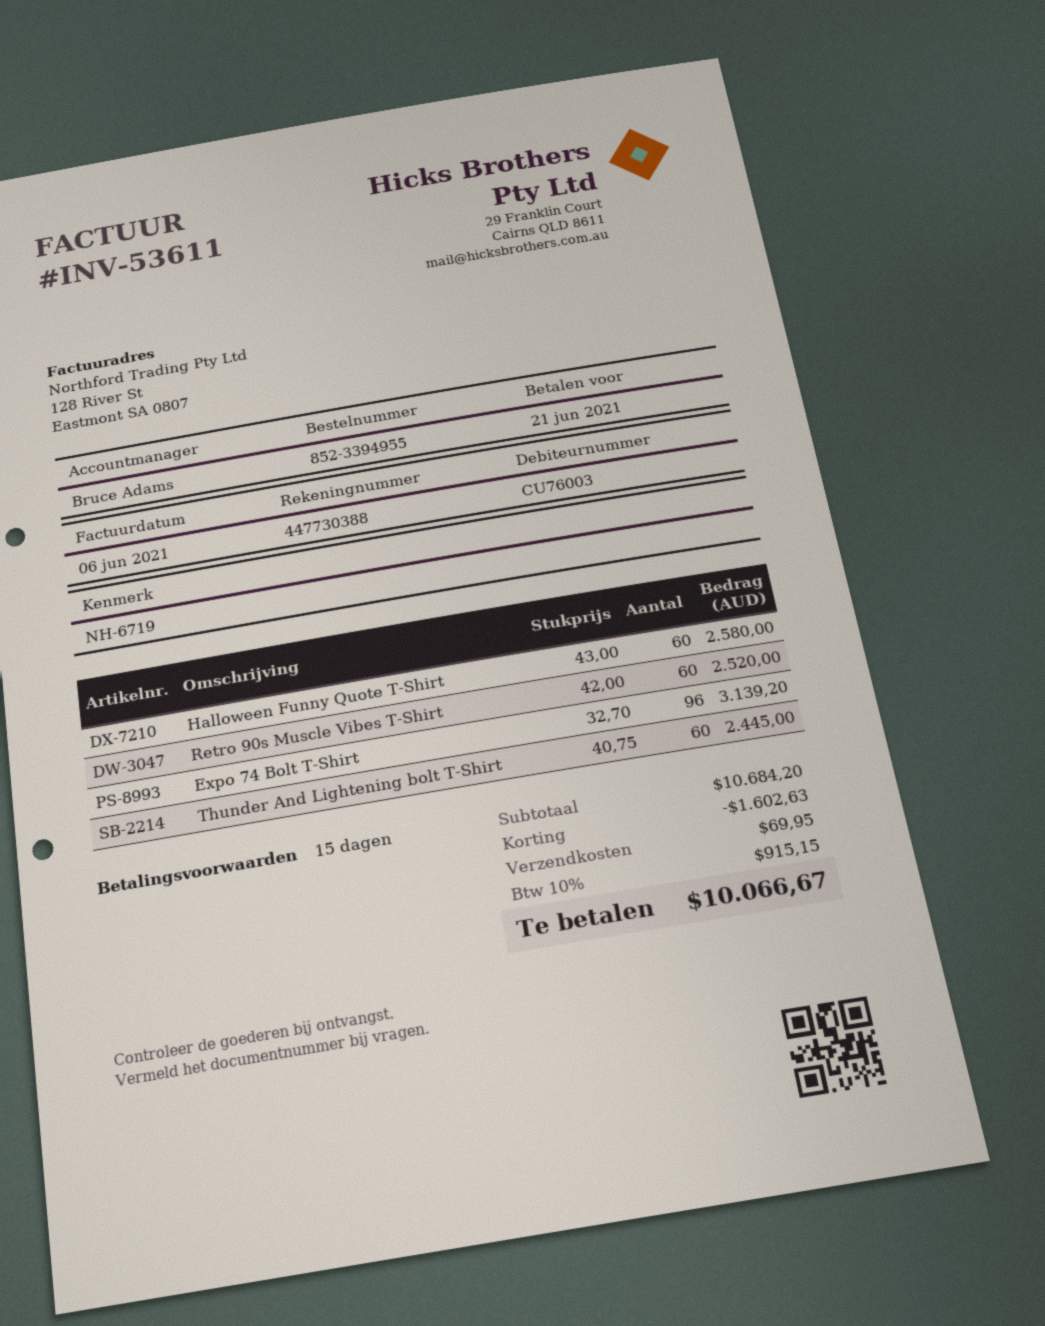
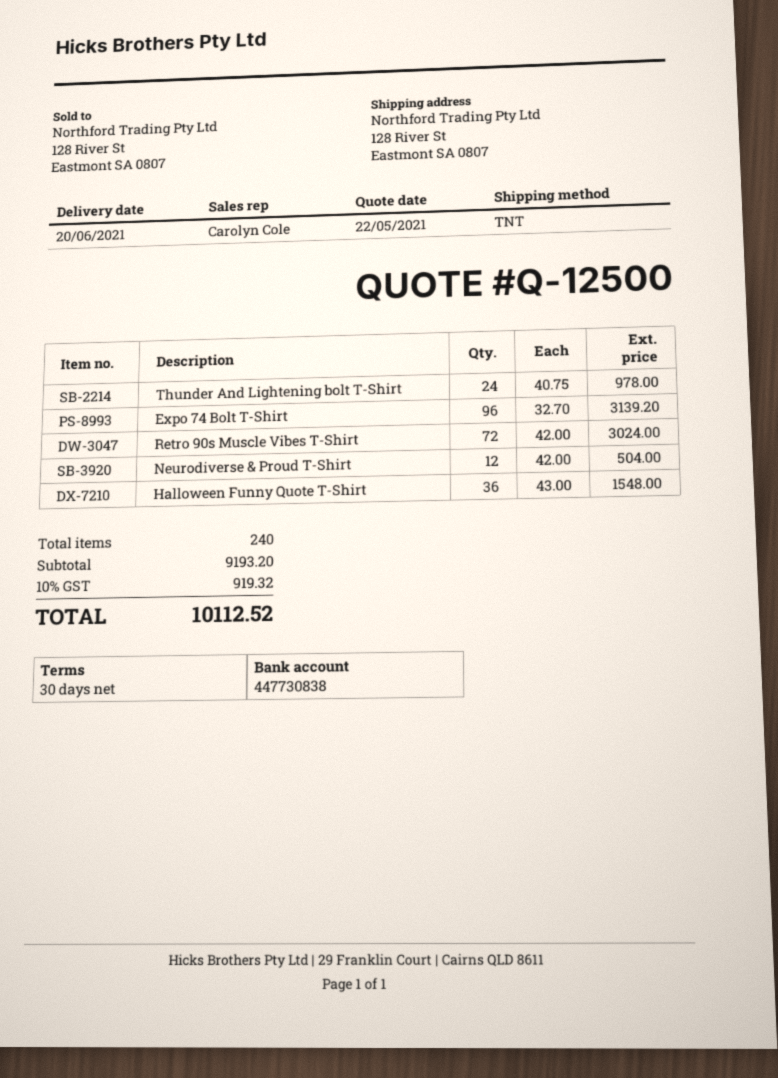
payment terms: 15 days -> 30 days
sales rep: Bruce Adams -> Carolyn Cole
bank account: 447730388 -> 447730838
Halloween Funny Quote T-Shirt: 60 x 43.00 = 2580.00 -> 36 x 43.00 = 1548.00
Retro 90s Muscle Vibes T-Shirt: 60 x 42.00 = 2520.00 -> 72 x 42.00 = 3024.00
Thunder And Lightening bolt T-Shirt: 60 x 40.75 = 2445.00 -> 24 x 40.75 = 978.00
Neurodiverse & Proud T-Shirt: none -> 12 x 42.00 = 504.00
subtotal: 10684.20 -> 9193.20
discount: 1602.63 -> none
shipping: 69.95 -> none
tax: 10% = 915.15 -> 10% = 919.32
total: 10066.67 -> 10112.52

